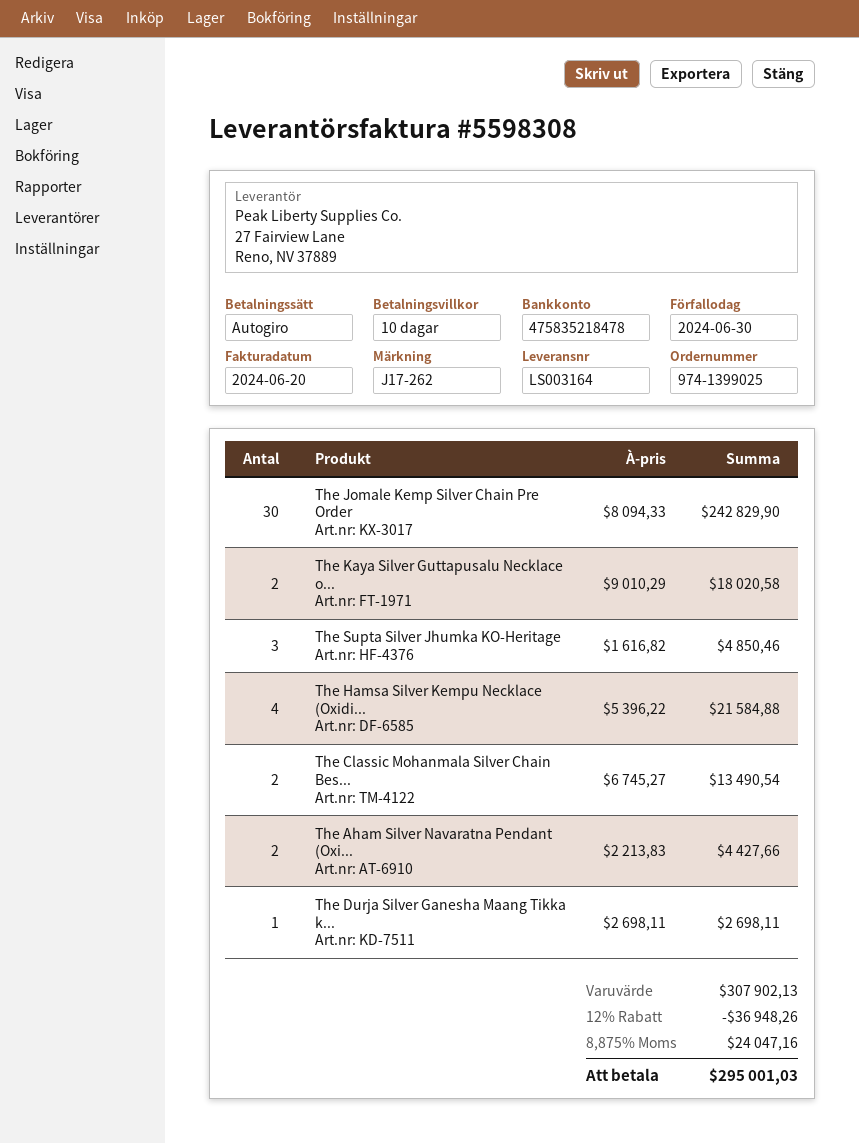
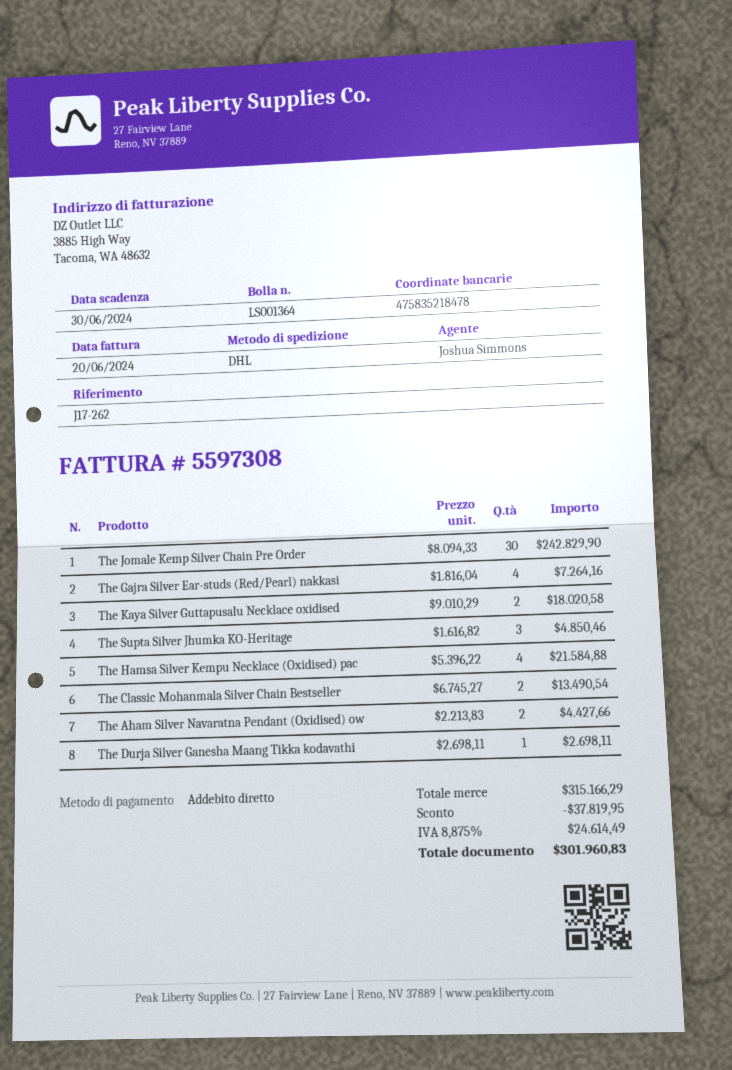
delivery note number: LS003164 -> LS001364
invoice number: 5598308 -> 5597308
The Gajra Silver Ear-studs (Red/Pearl) nakkasi: none -> 4 x 1816.04 = 7264.16
subtotal: 307902.13 -> 315166.29
discount: 36948.26 -> 37819.95
tax: 8.875% = 24047.16 -> 8.875% = 24614.49
total: 295001.03 -> 301960.83

